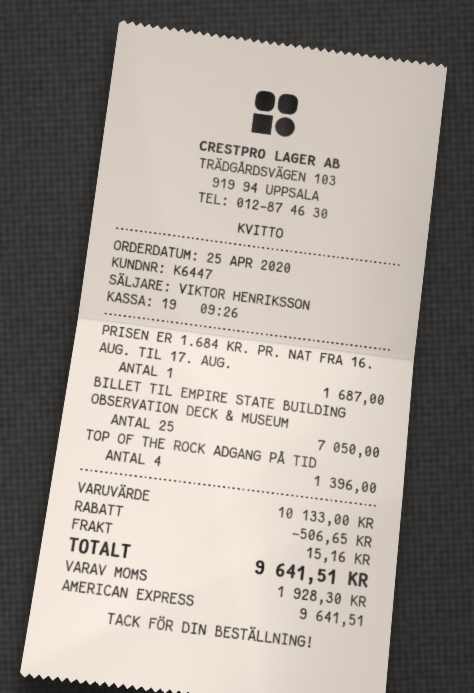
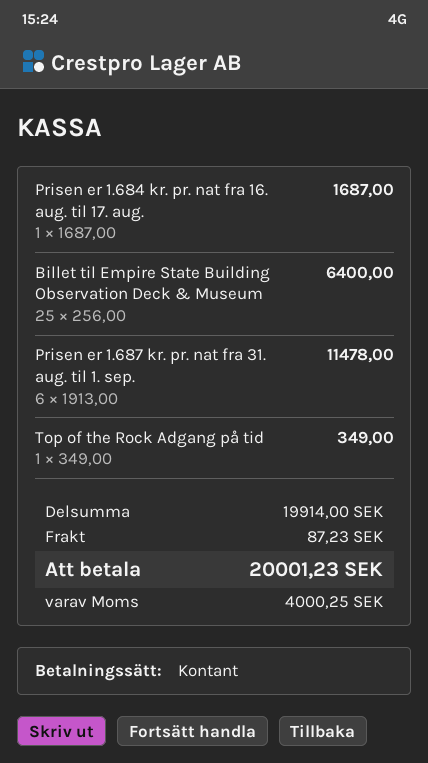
payment method: American Express -> cash
BILLET TIL EMPIRE STATE BUILDING OBSERVATION DECK & MUSEUM: 25 for 7050.00 -> 25 for 6400.00
TOP OF THE ROCK ADGANG PÅ TID: 4 for 1396.00 -> 1 for 349.00
Prisen er 1.687 kr. pr. nat fra 31. aug. til 1. sep.: none -> 6 for 11478.00
subtotal: 10133.00 -> 19914.00
discount: 506.65 -> none
shipping: 15.16 -> 87.23
tax: 1928.30 -> 4000.25
total: 9641.51 -> 20001.23

